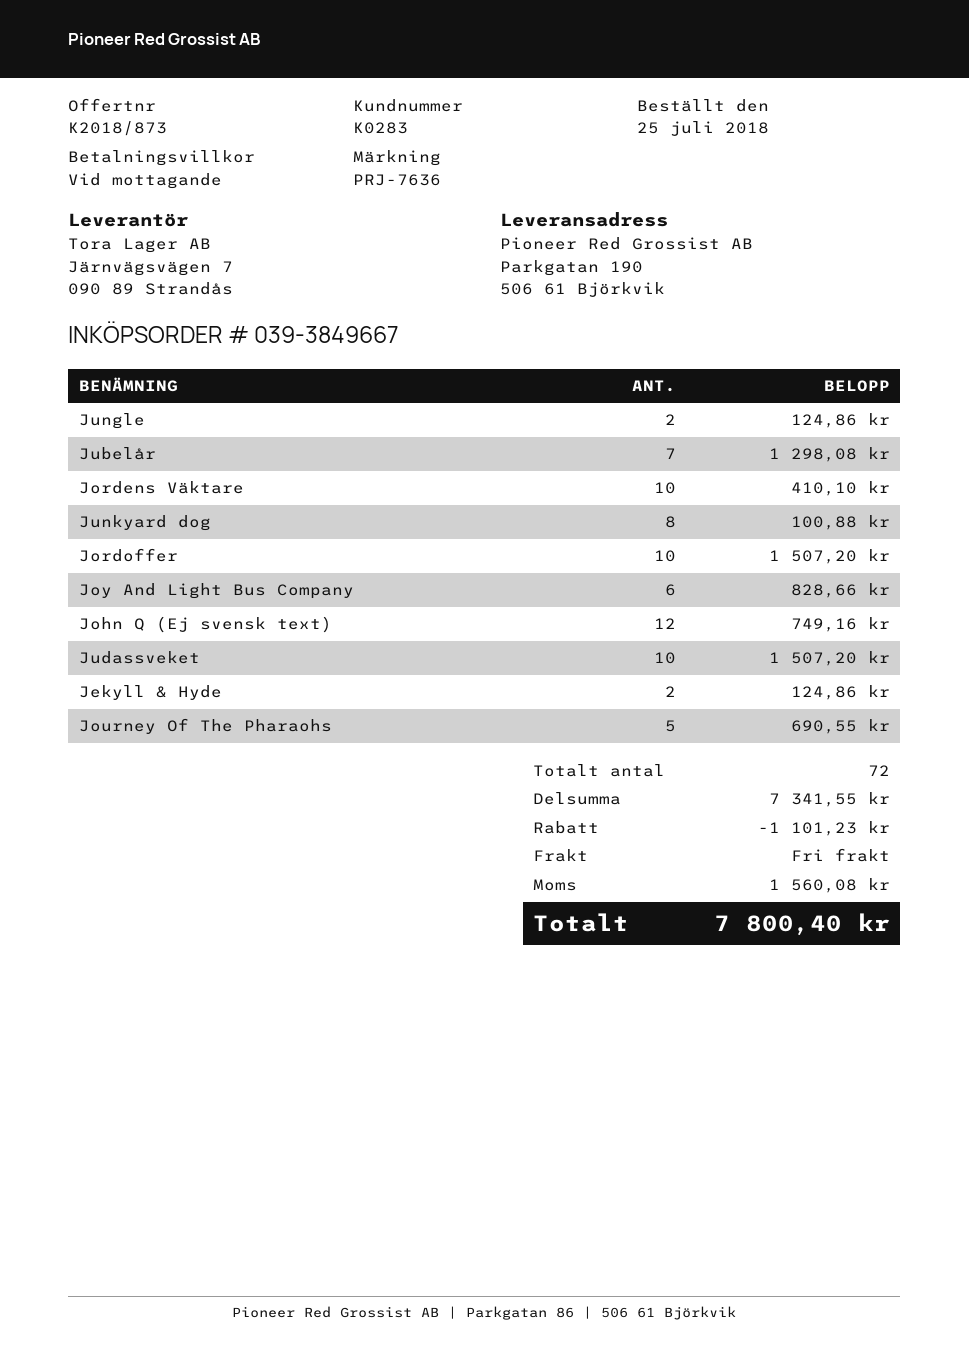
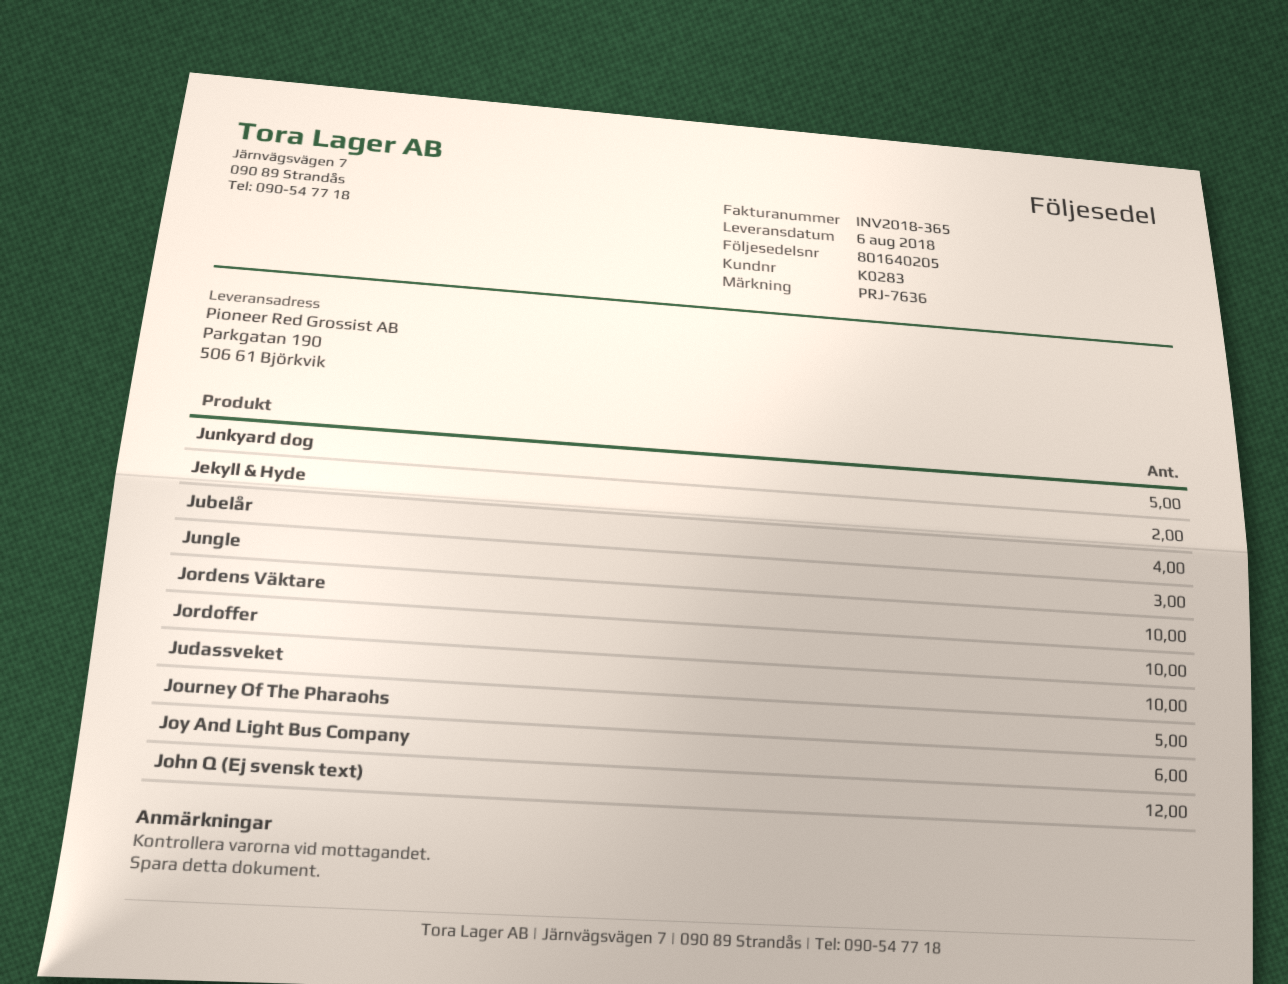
Jungle: 2 -> 3
Jubelår: 7 -> 4
Junkyard dog: 8 -> 5

